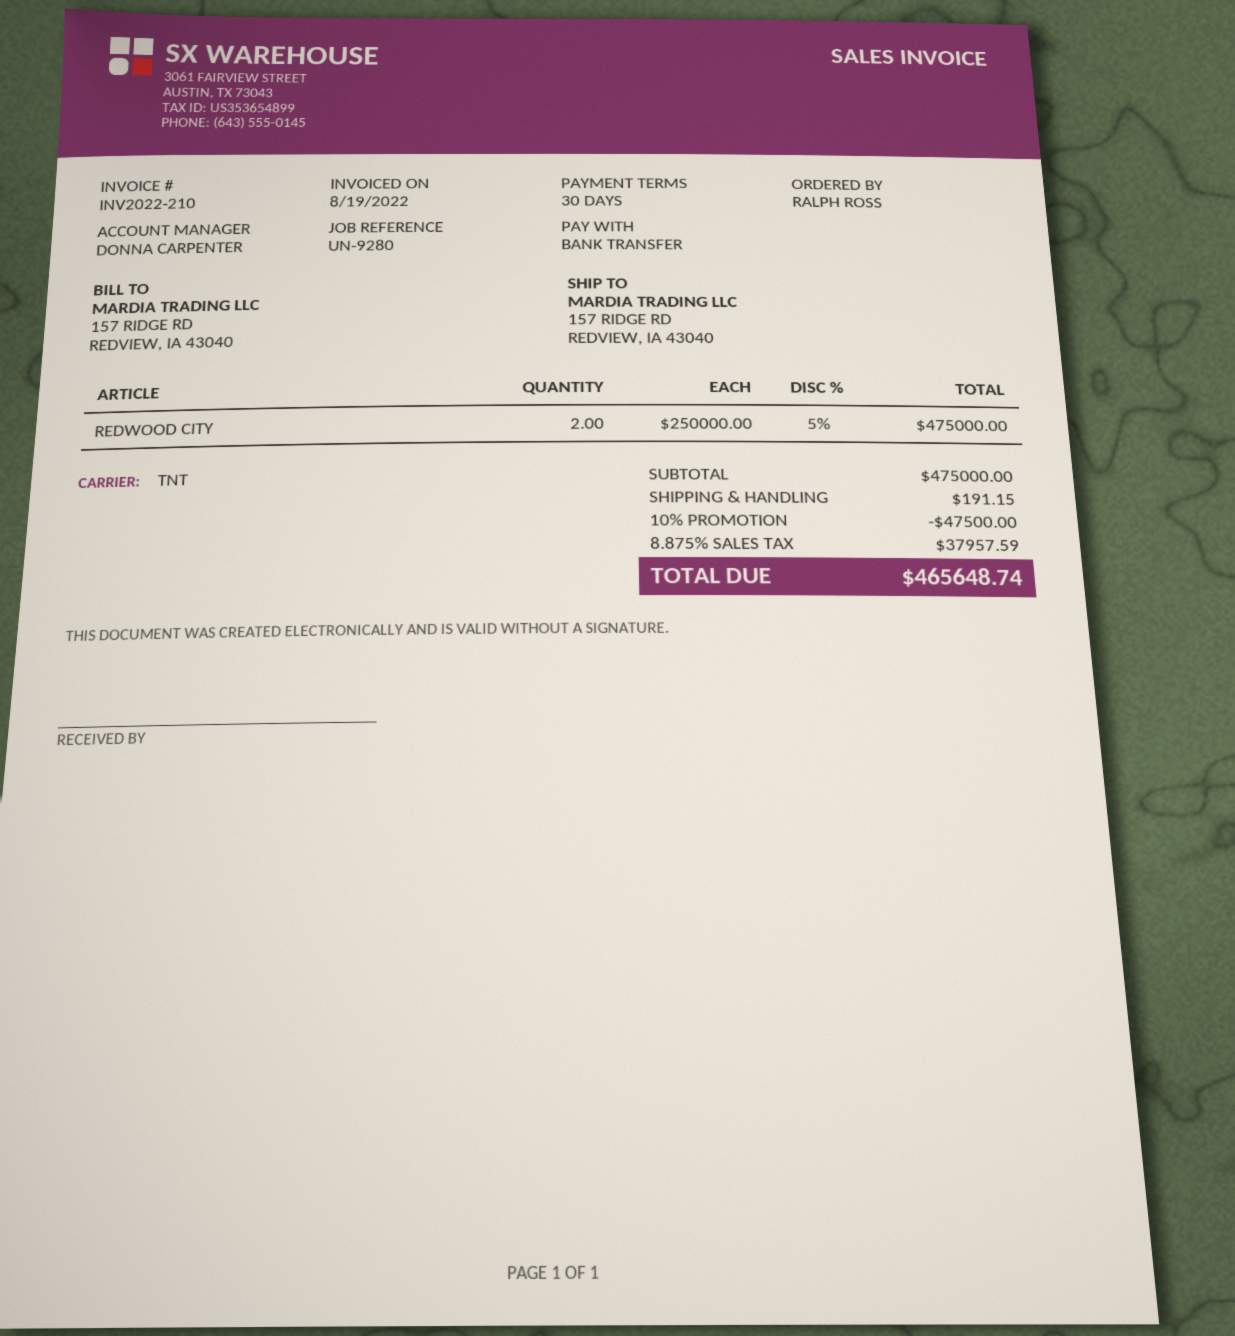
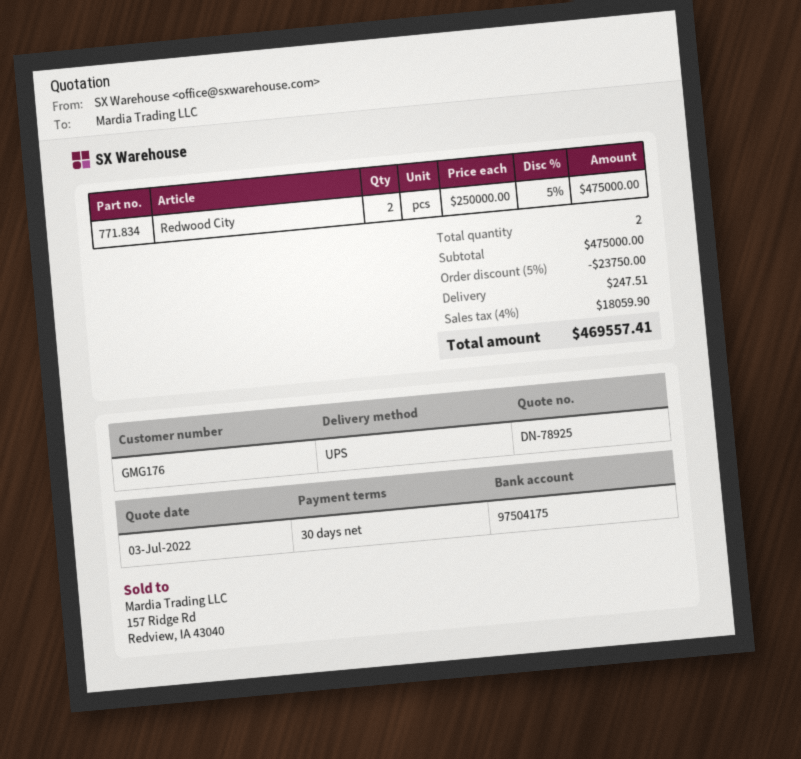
shipping method: TNT -> UPS
discount: 10% = 47500.00 -> 5% = 23750.00
shipping: 191.15 -> 247.51
tax: 8.875% = 37957.59 -> 4% = 18059.90
total: 465648.74 -> 469557.41

